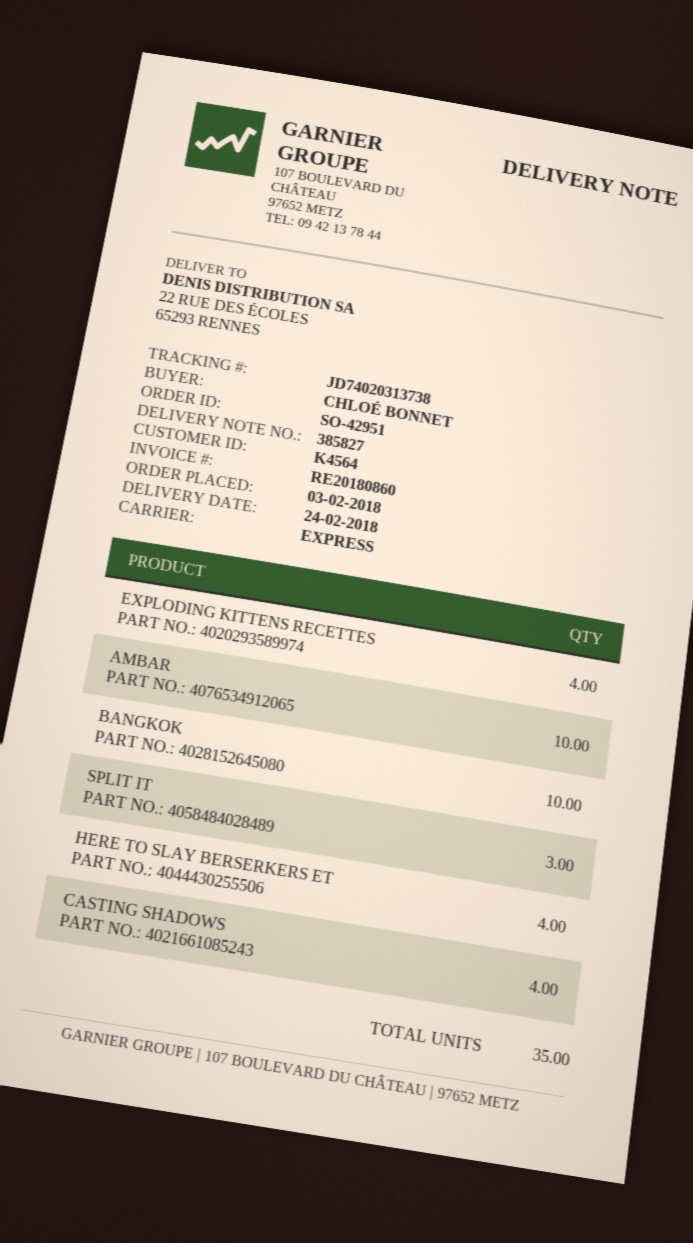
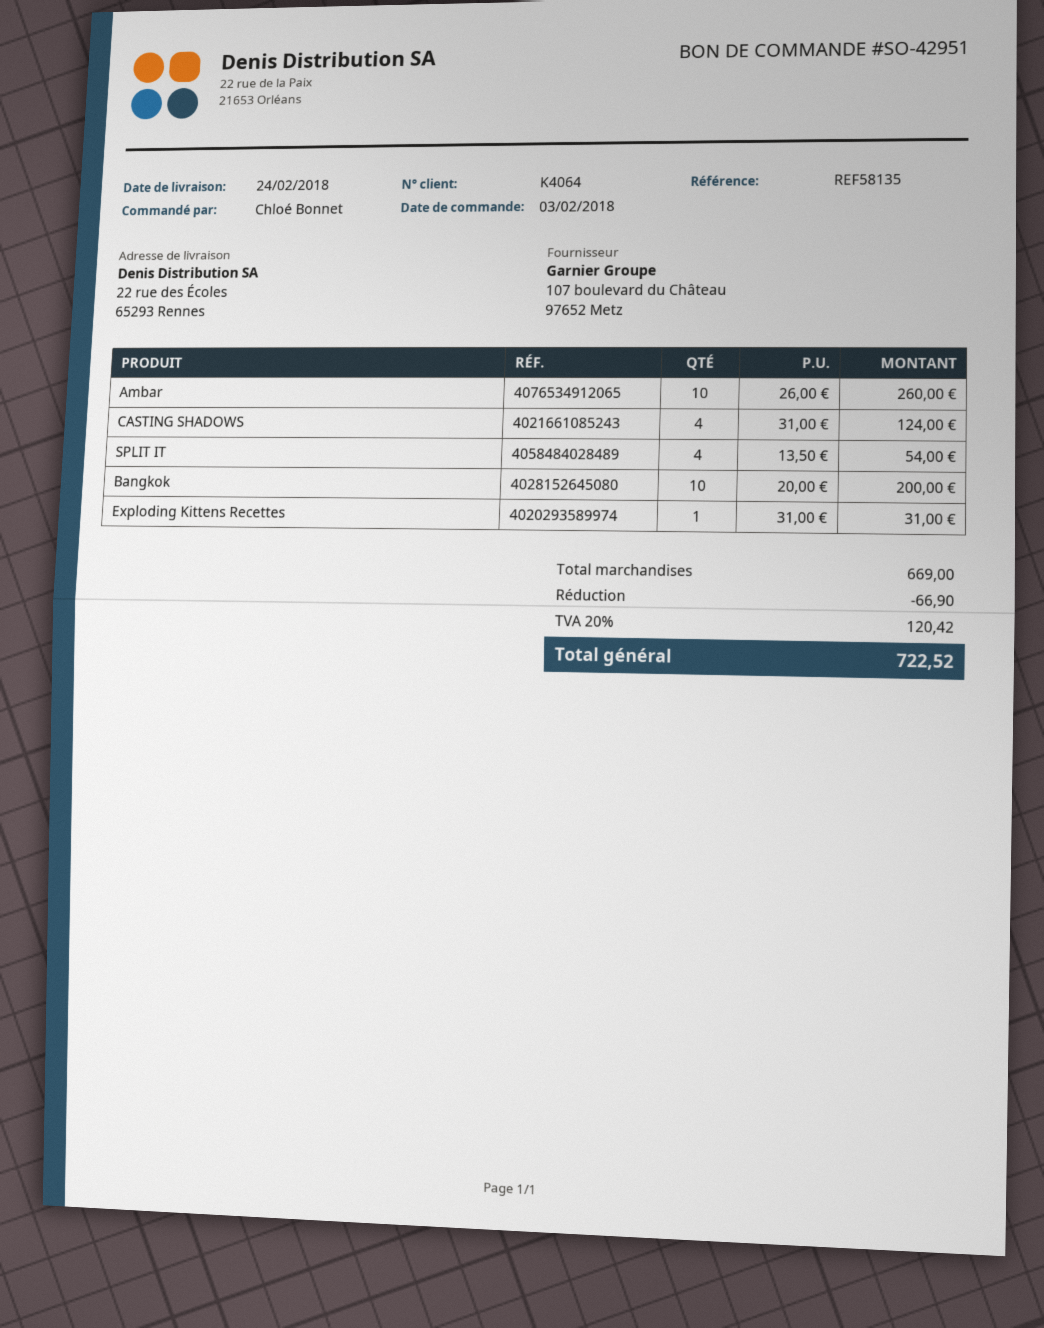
customer number: K4564 -> K4064
EXPLODING KITTENS RECETTES: 4 -> 1
SPLIT IT: 3 -> 4
HERE TO SLAY BERSERKERS ET: 4 -> none

